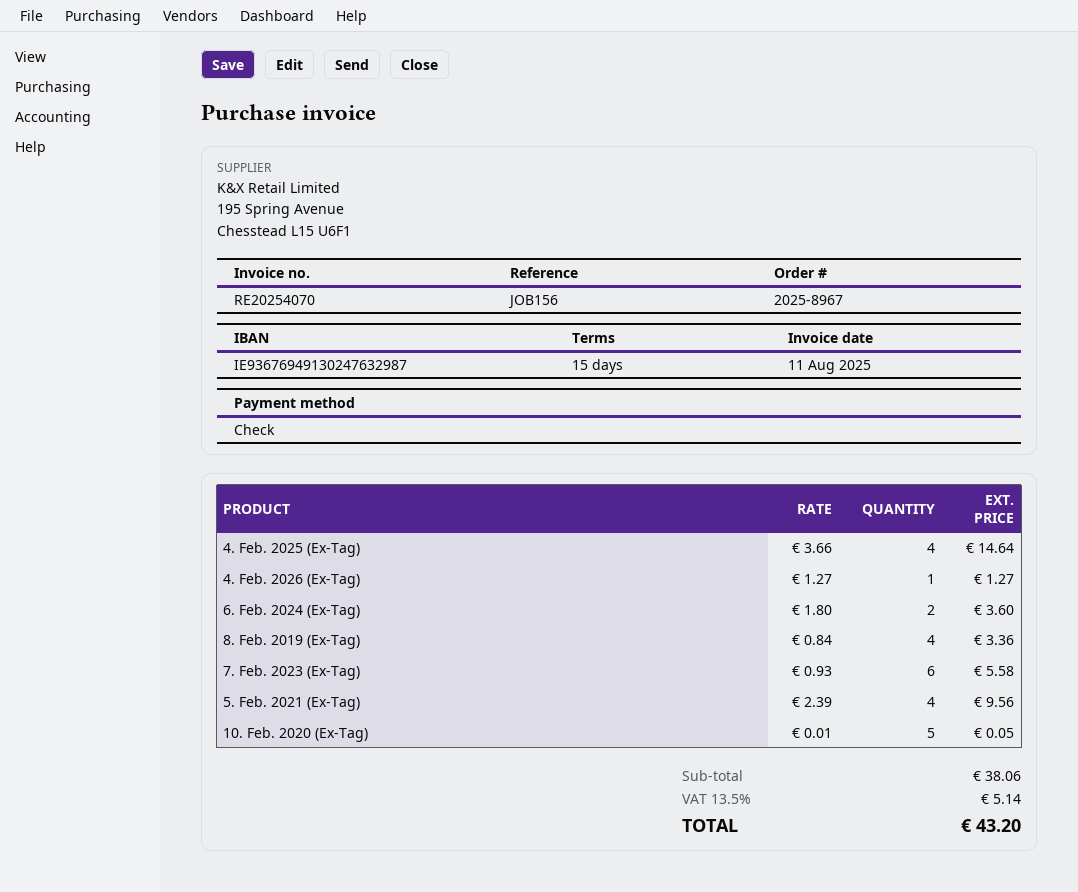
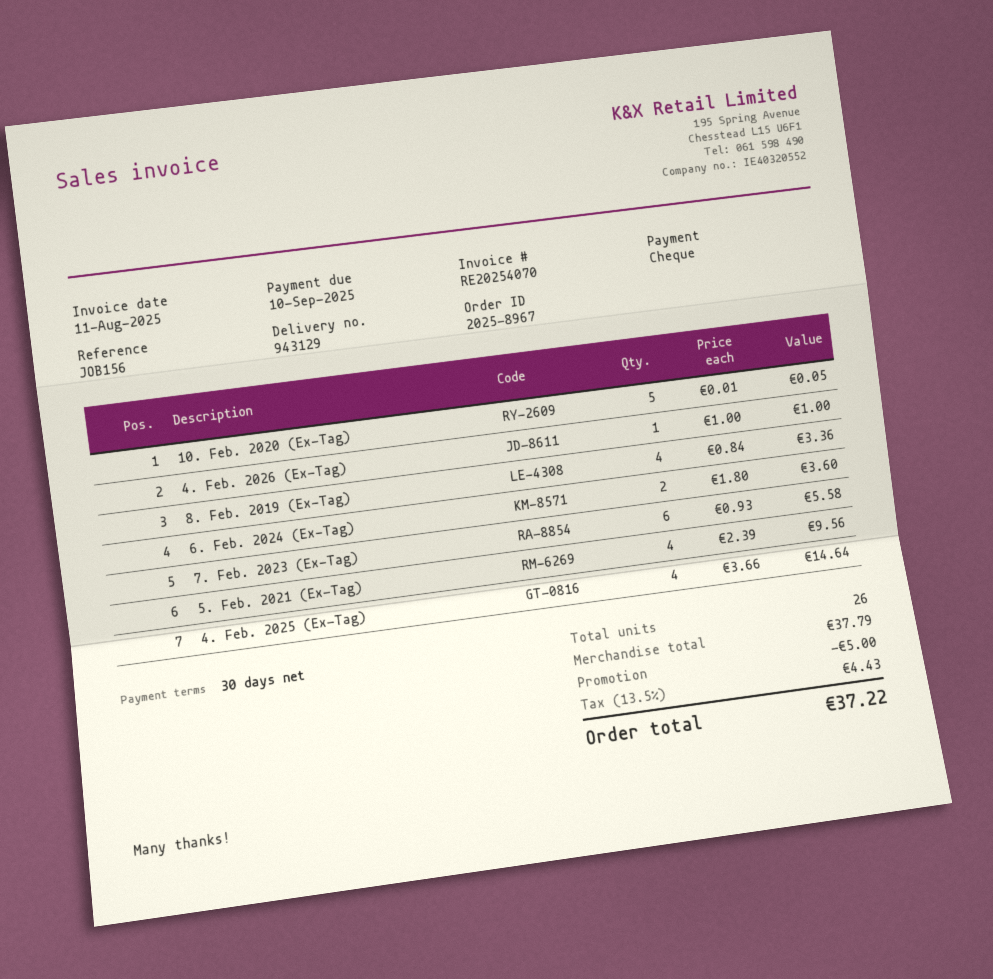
payment terms: 15 days -> 30 days
4. Feb. 2026 (Ex-Tag): 1 x 1.27 = 1.27 -> 1 x 1.00 = 1.00
subtotal: 38.06 -> 37.79
discount: none -> 5.00
tax: 13.5% = 5.14 -> 13.5% = 4.43
total: 43.20 -> 37.22

